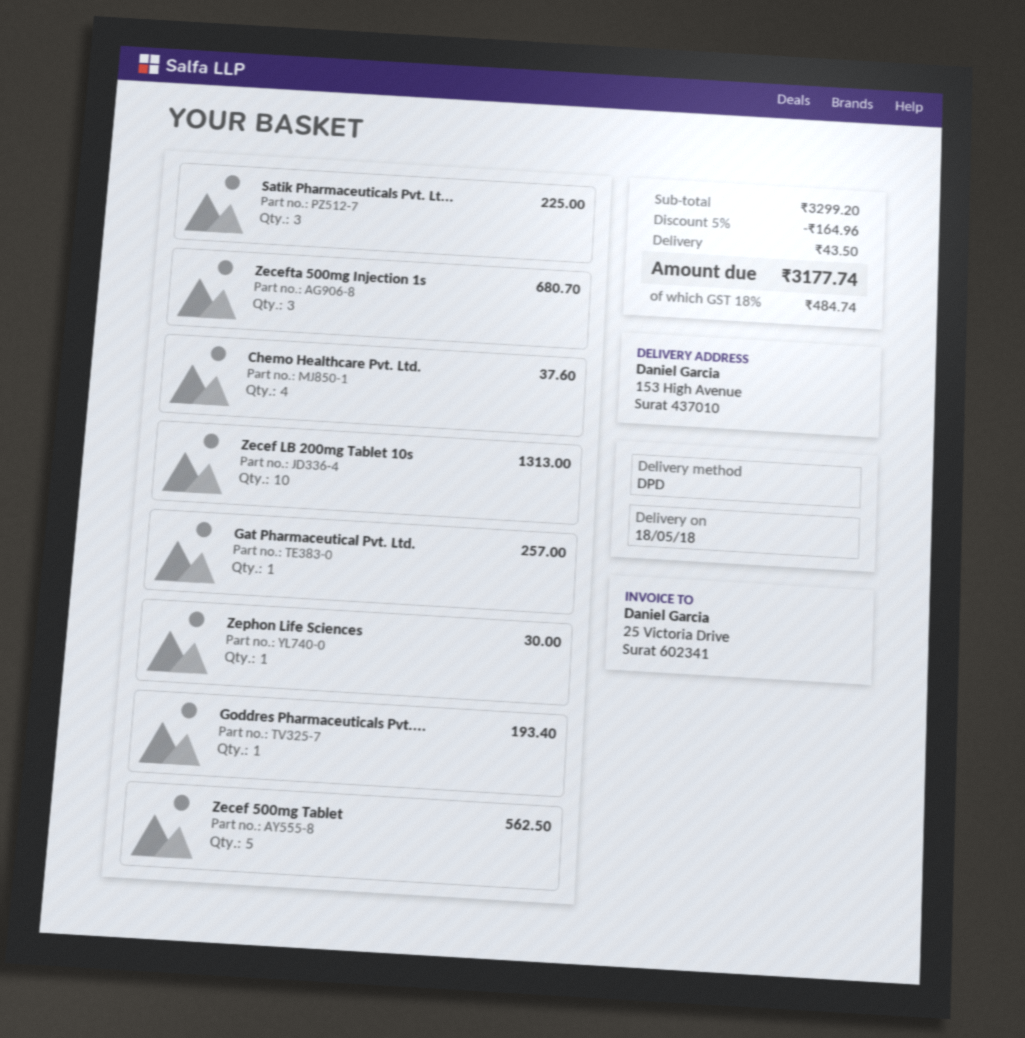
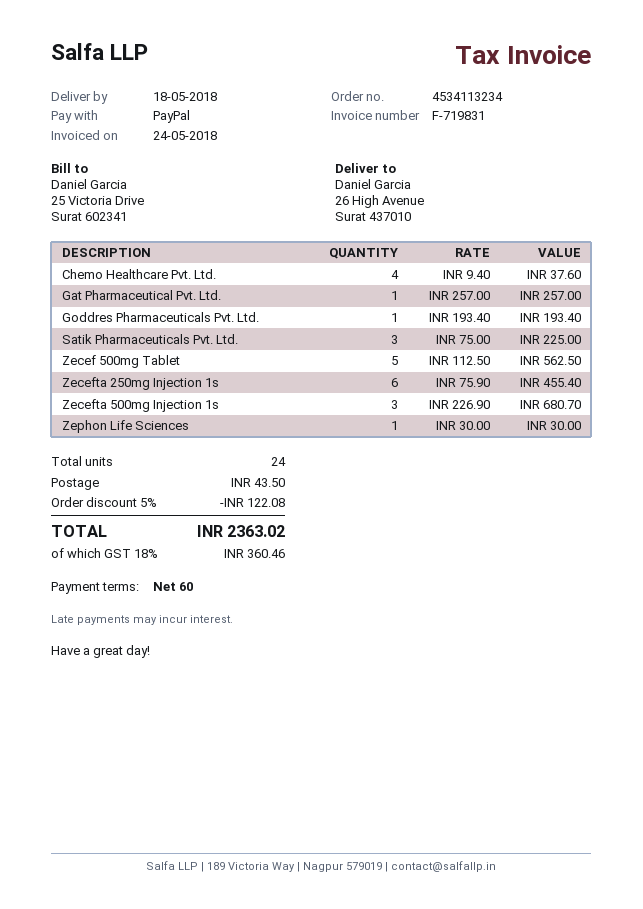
ship to: 153 High Avenue, Surat 437010 -> 26 High Avenue, Surat 437010
Zecef LB 200mg Tablet 10s: 10 for 1313.00 -> none
Zecefta 250mg Injection 1s: none -> 6 for 455.40
discount: 5% = 164.96 -> 5% = 122.08
tax: 18% = 484.74 -> 18% = 360.46
total: 3177.74 -> 2363.02

